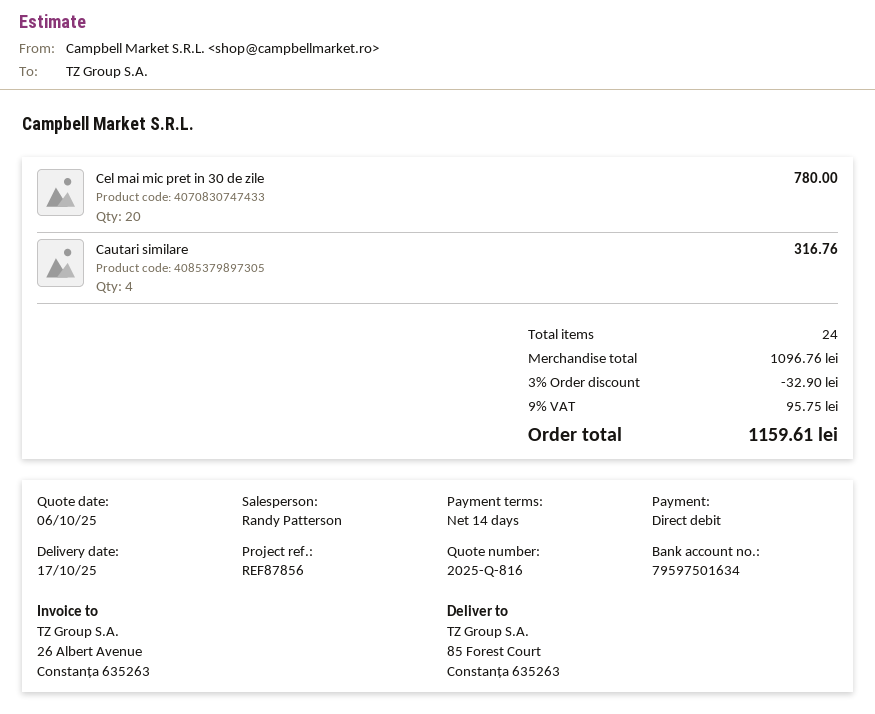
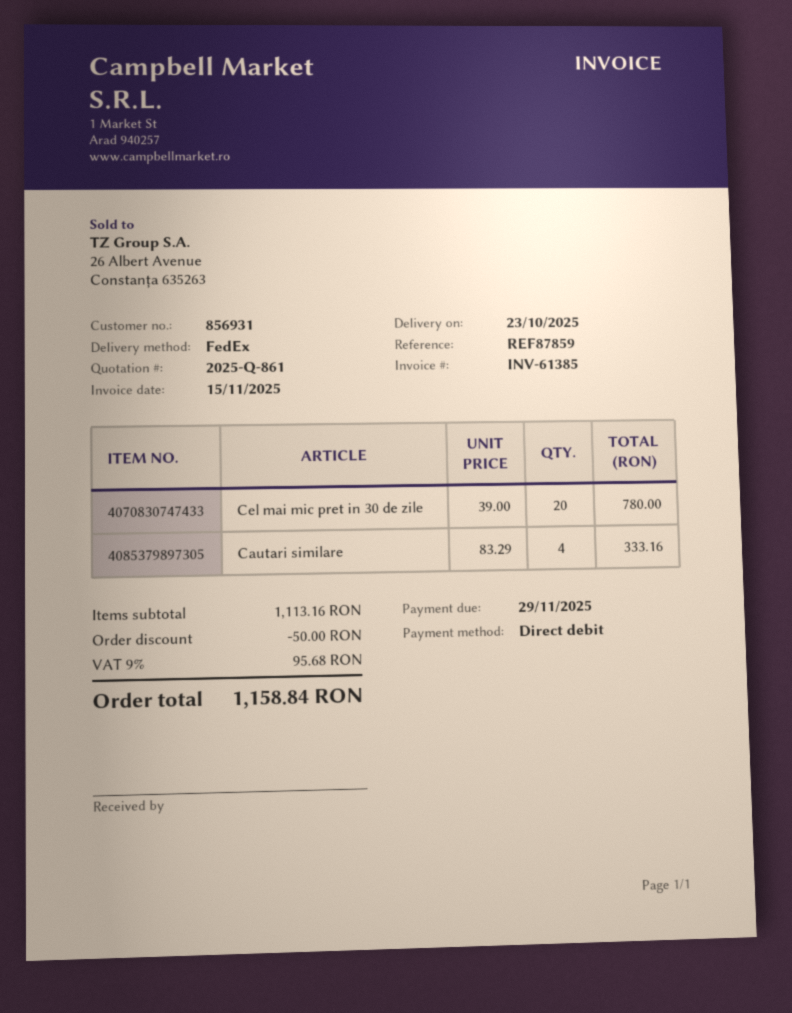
quote number: 2025-Q-816 -> 2025-Q-861
delivery date: 2025-10-17 -> 2025-10-23
reference: REF87856 -> REF87859
Cautari similare: 4 for 316.76 -> 4 for 333.16
subtotal: 1096.76 -> 1113.16
discount: 32.90 -> 50.00
tax: 9% = 95.75 -> 9% = 95.68
total: 1159.61 -> 1158.84

